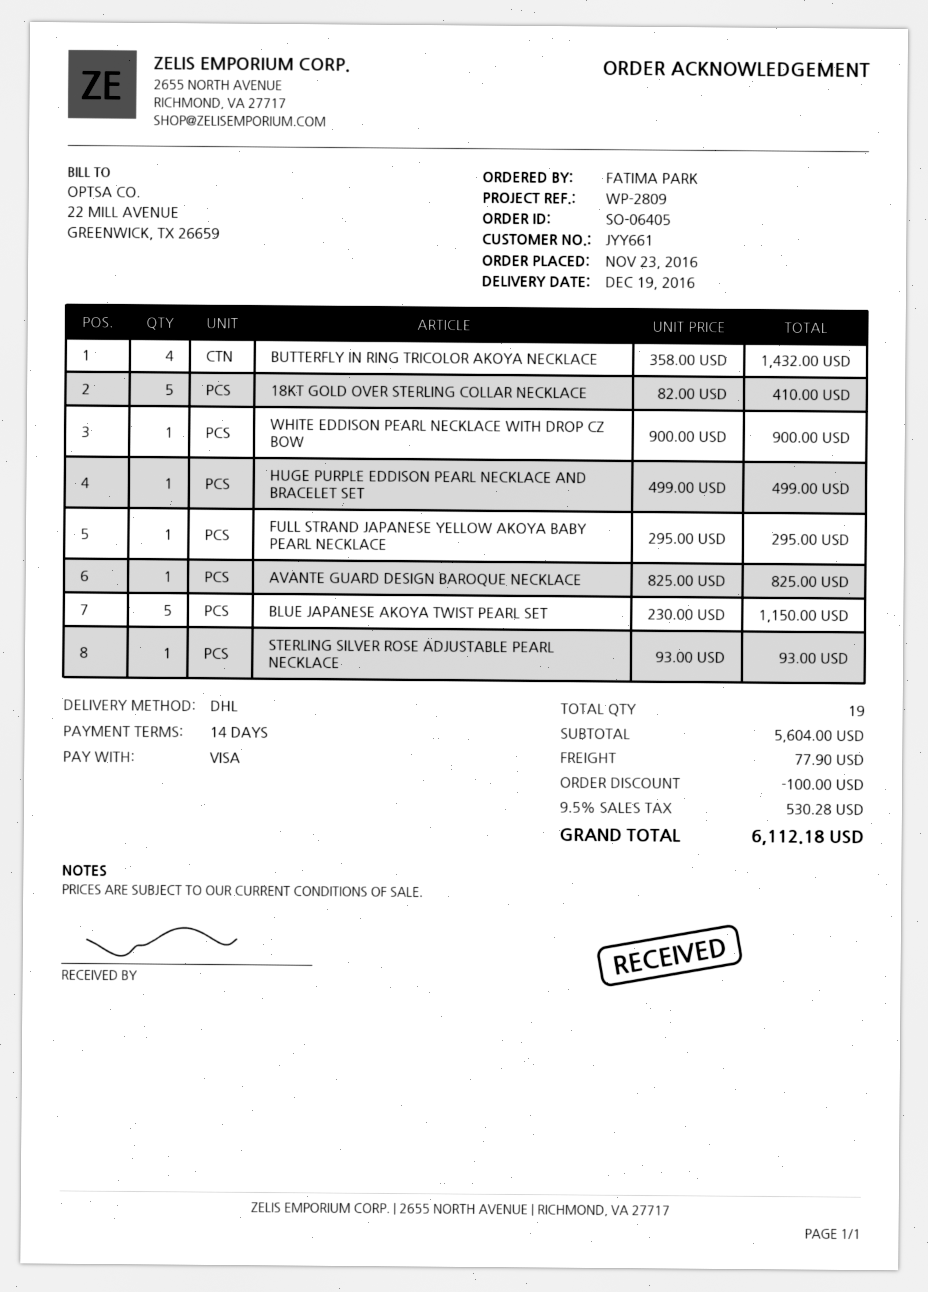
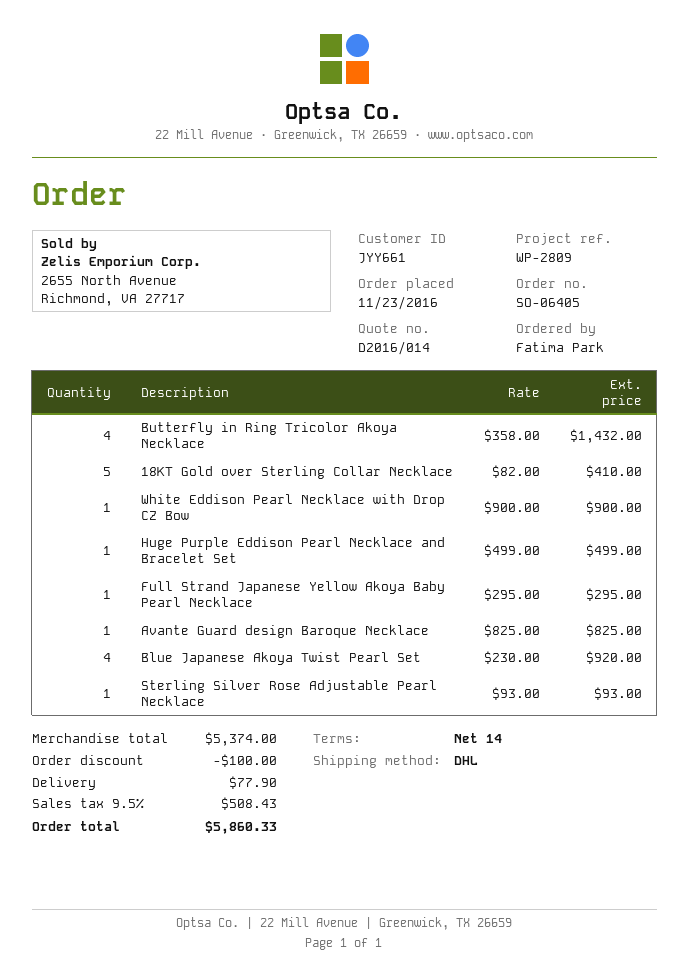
BLUE JAPANESE AKOYA TWIST PEARL SET: 5 x 230.00 = 1150.00 -> 4 x 230.00 = 920.00
subtotal: 5604.00 -> 5374.00
tax: 9.5% = 530.28 -> 9.5% = 508.43
total: 6112.18 -> 5860.33

